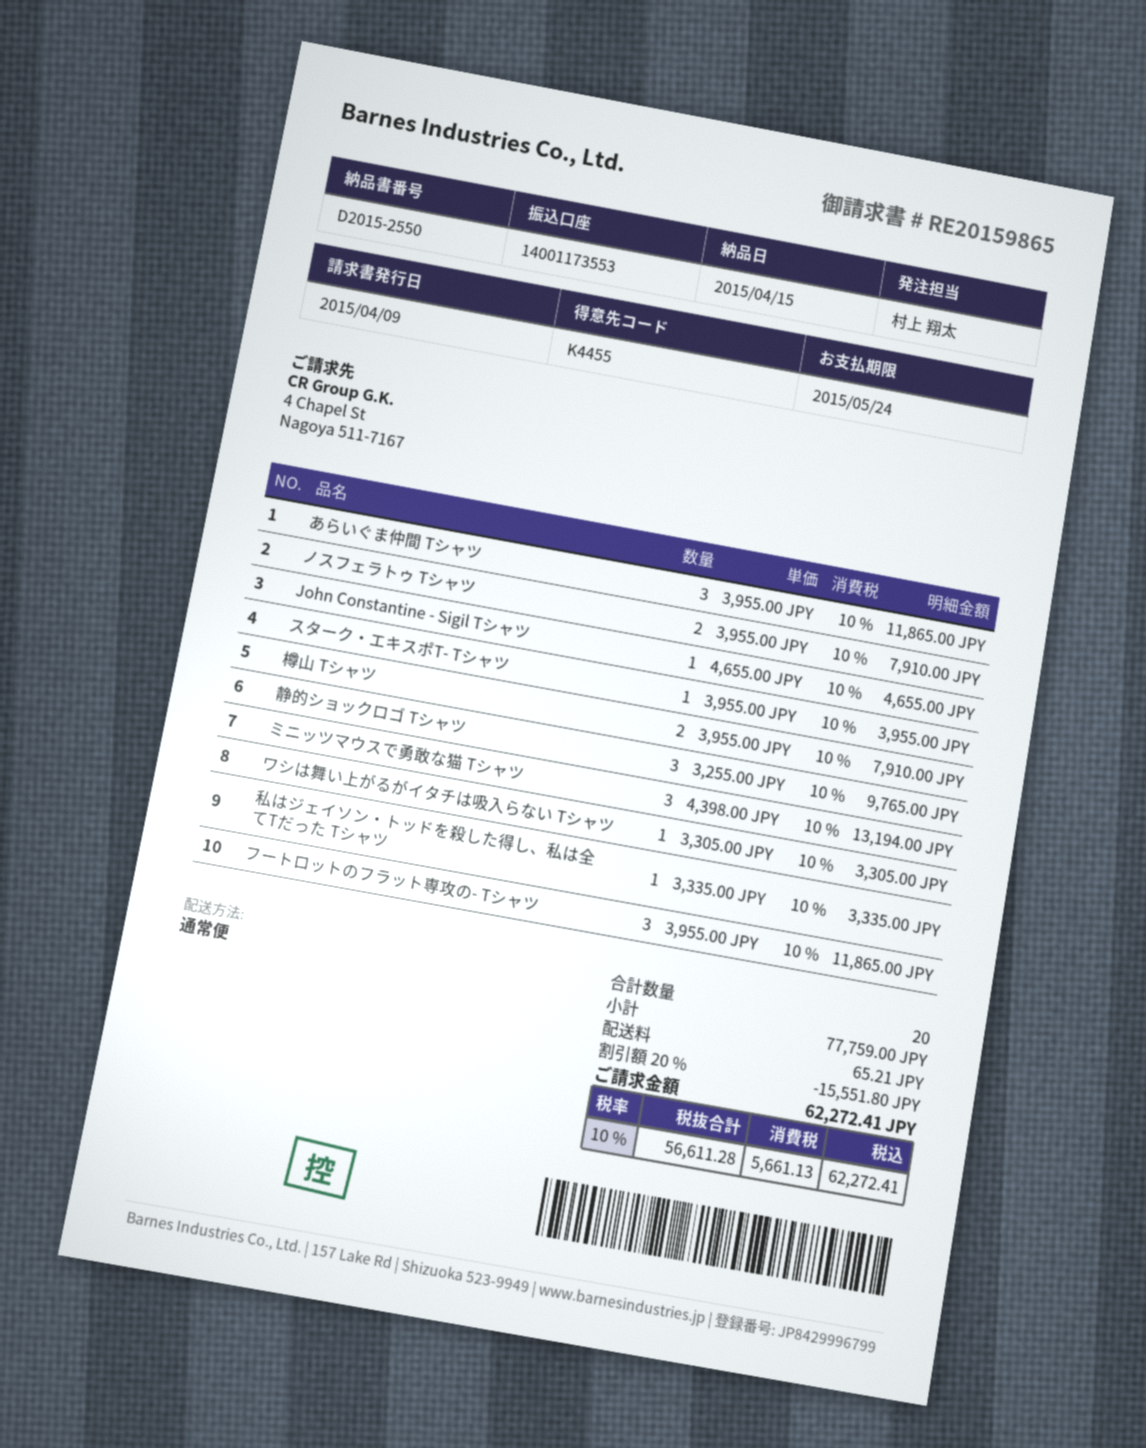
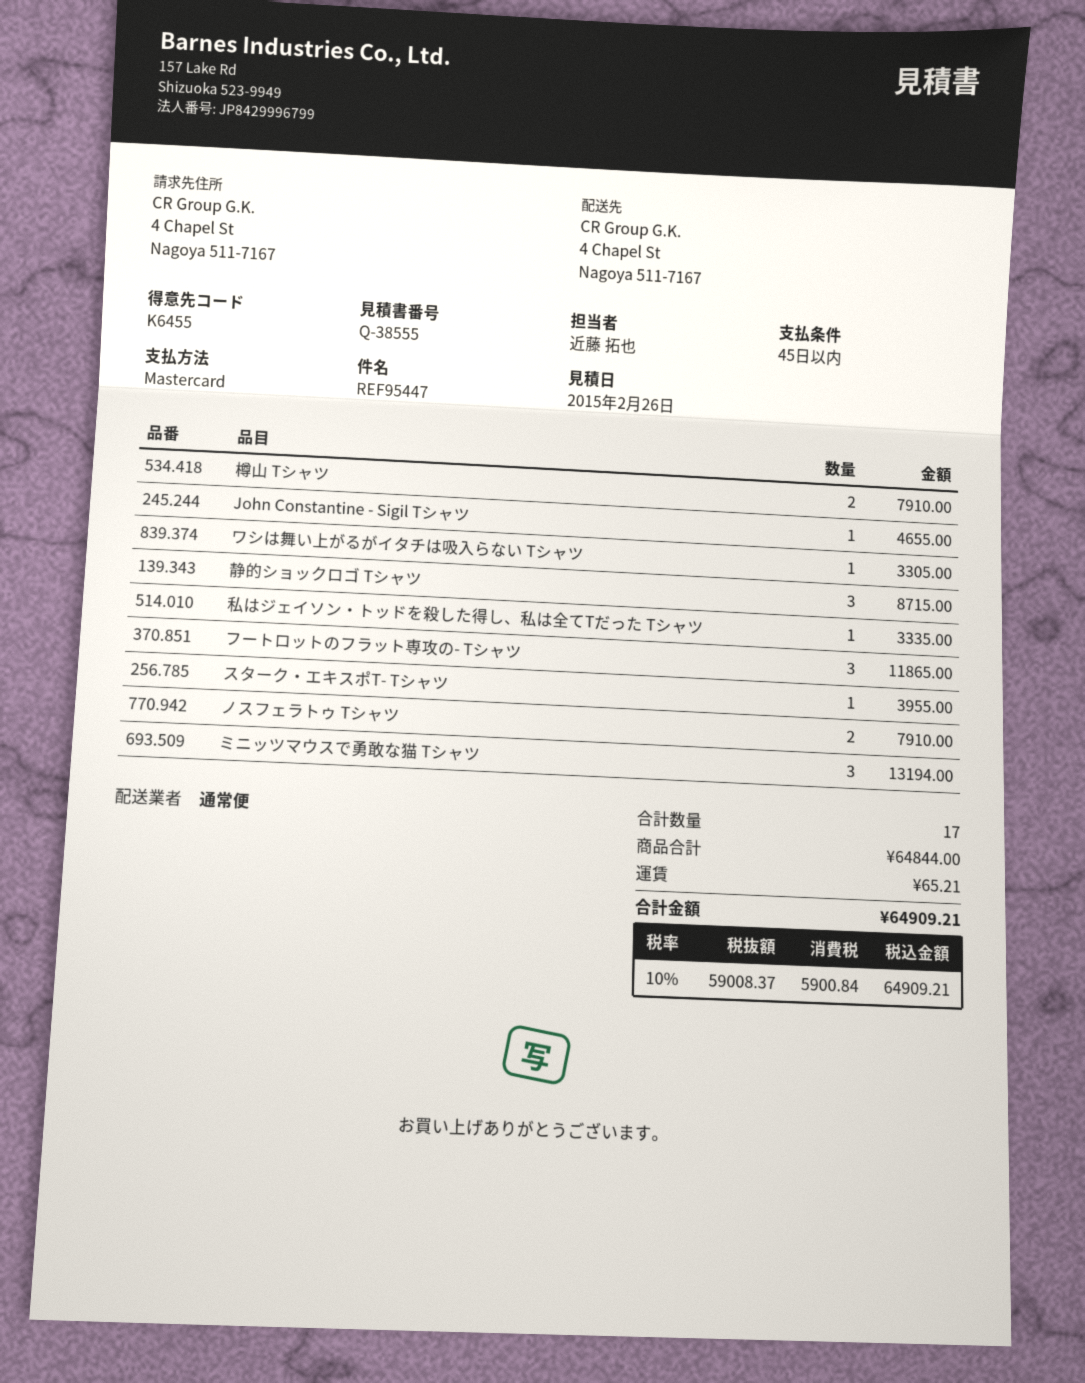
customer number: K4455 -> K6455
あらいぐま仲間 Tシャツ: 3 for 11865.00 -> none
静的ショックロゴ Tシャツ: 3 for 9765.00 -> 3 for 8715.00
total quantity: 20 -> 17
subtotal: 77759.00 -> 64844.00
discount: 20% = 15551.80 -> none
net: 56611.28 -> 59008.37
tax: 10% = 5661.13 -> 10% = 5900.84
total: 62272.41 -> 64909.21

